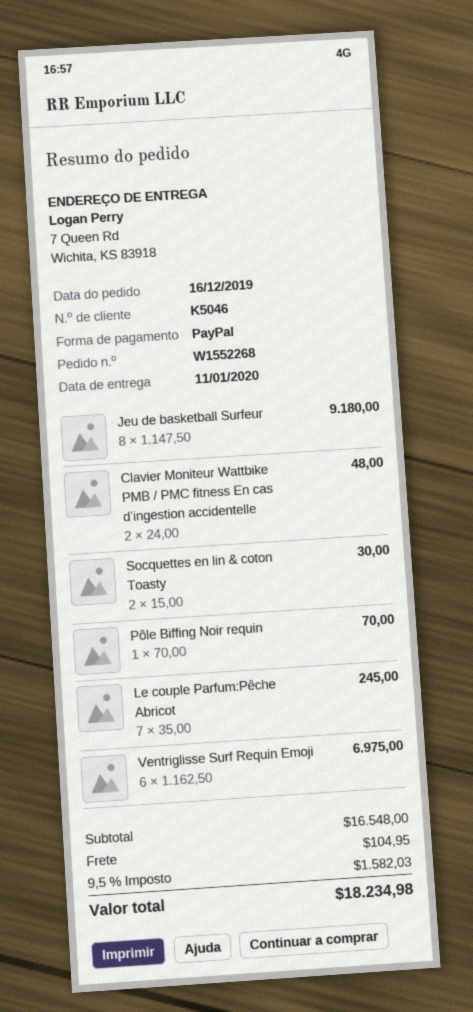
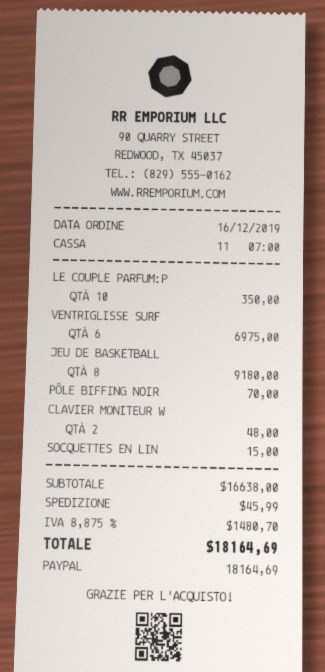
Socquettes en lin & coton Toasty: 2 for 30.00 -> 1 for 15.00
Le couple Parfum:Pêche Abricot: 7 for 245.00 -> 10 for 350.00
subtotal: 16548.00 -> 16638.00
shipping: 104.95 -> 45.99
tax: 9.5% = 1582.03 -> 8.875% = 1480.70
total: 18234.98 -> 18164.69

